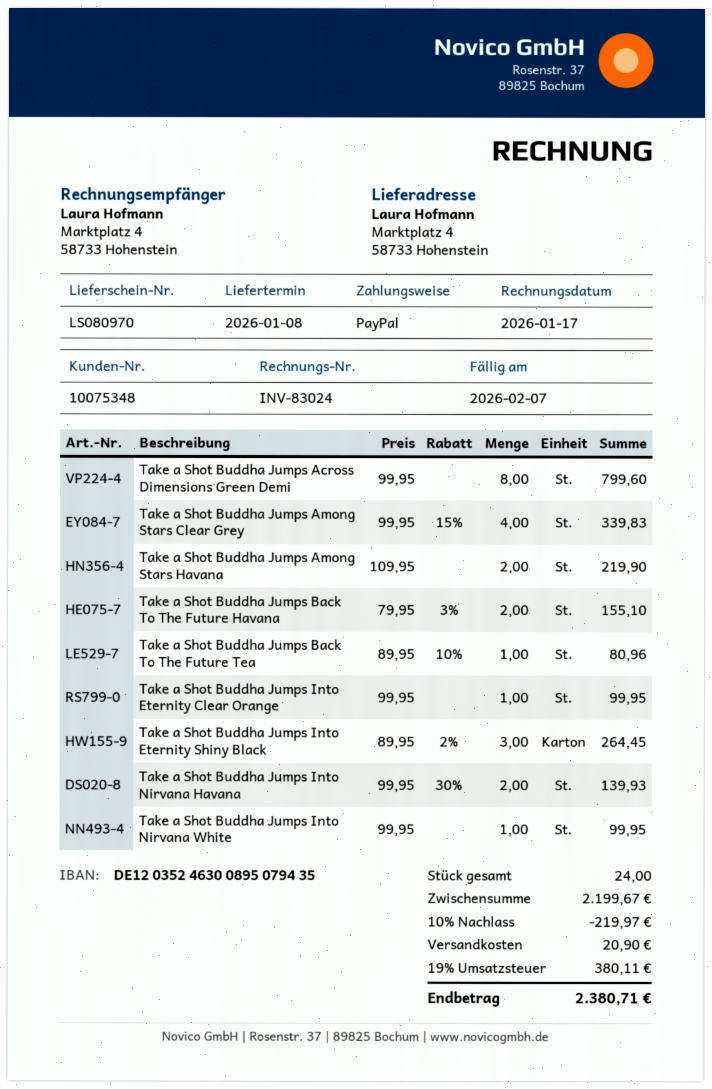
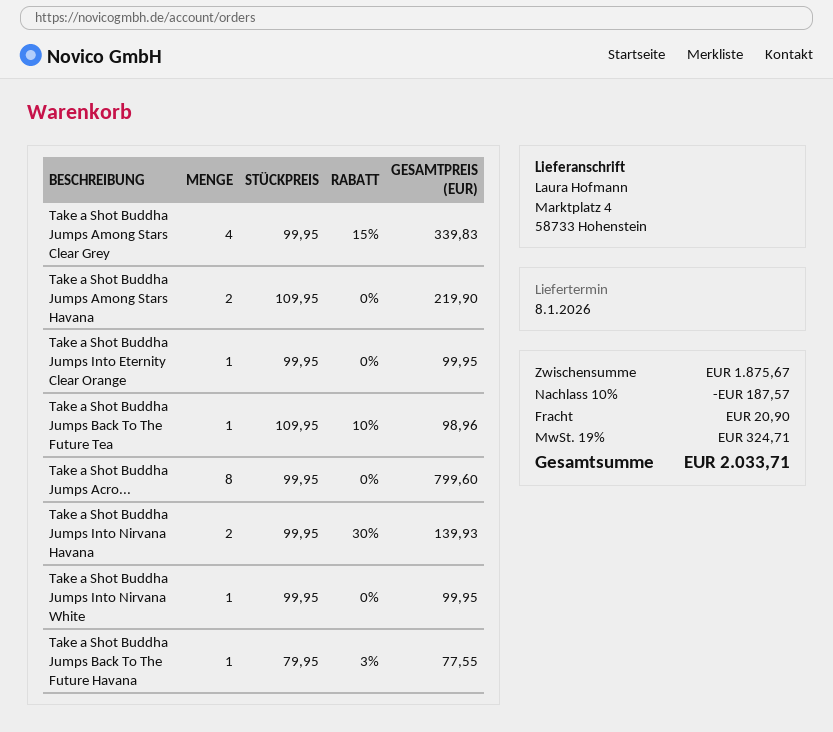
Take a Shot Buddha Jumps Back To The Future Havana: 2 x 79.95 - 3% = 155.10 -> 1 x 79.95 - 3% = 77.55
Take a Shot Buddha Jumps Back To The Future Tea: 1 x 89.95 - 10% = 80.96 -> 1 x 109.95 - 10% = 98.96
Take a Shot Buddha Jumps Into Eternity Shiny Black: 3 x 89.95 - 2% = 264.45 -> none
subtotal: 2199.67 -> 1875.67
discount: 10% = 219.97 -> 10% = 187.57
tax: 19% = 380.11 -> 19% = 324.71
total: 2380.71 -> 2033.71

